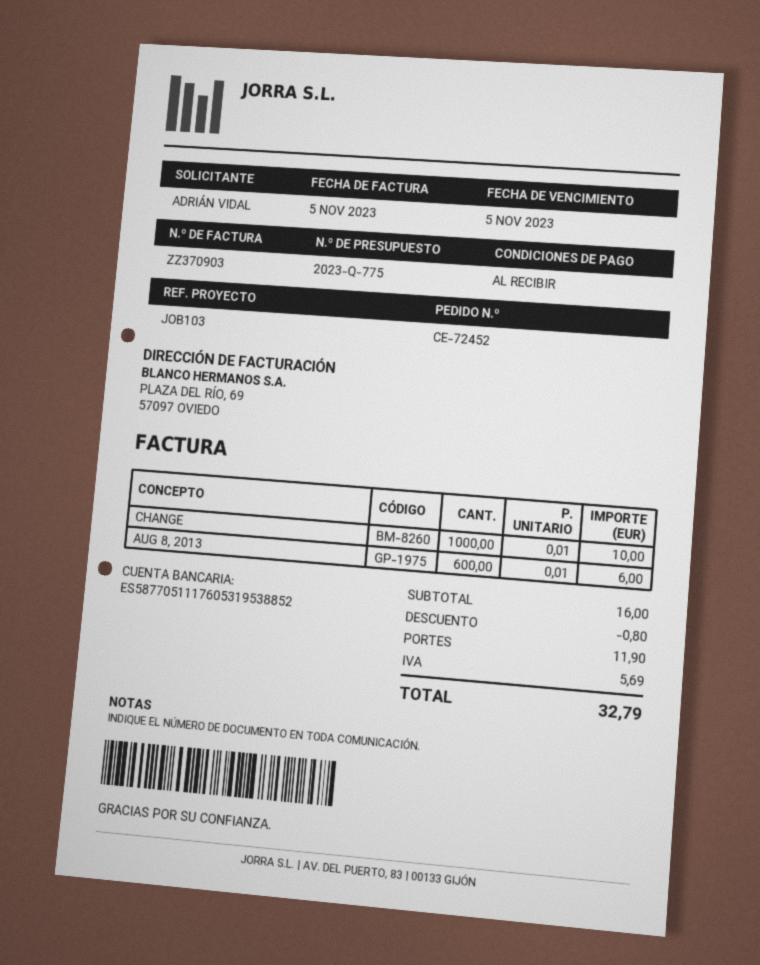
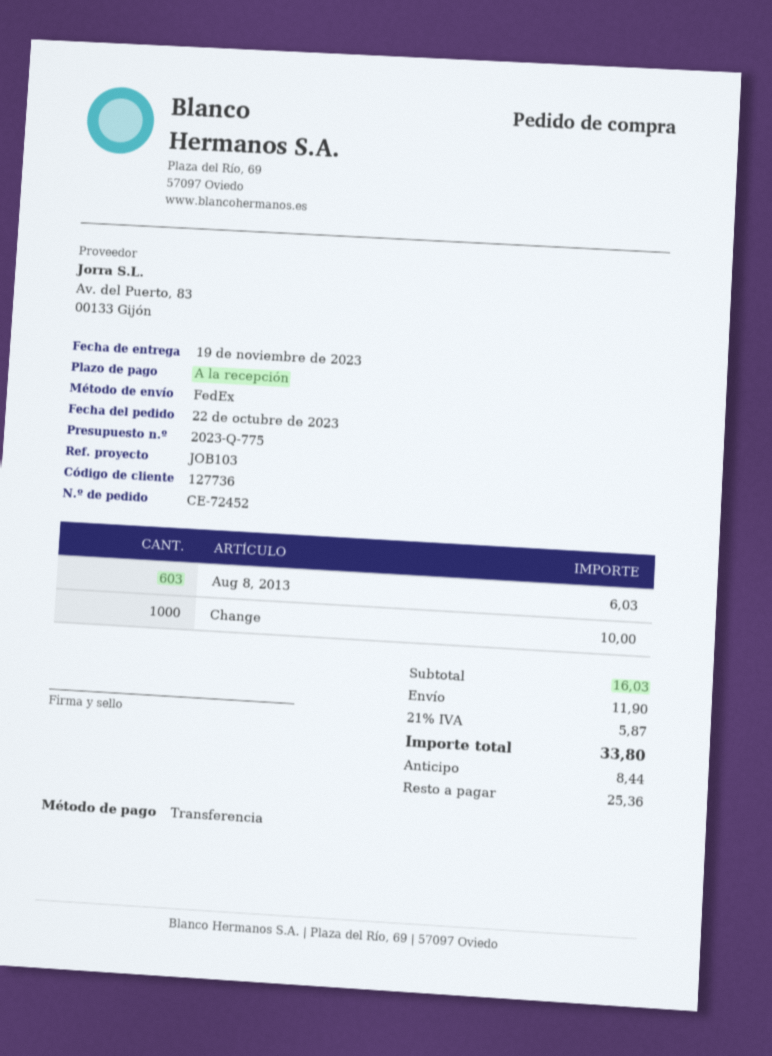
AUG 8, 2013: 600 for 6.00 -> 603 for 6.03
subtotal: 16.00 -> 16.03
discount: 0.80 -> none
tax: 5.69 -> 5.87
total: 32.79 -> 33.80

